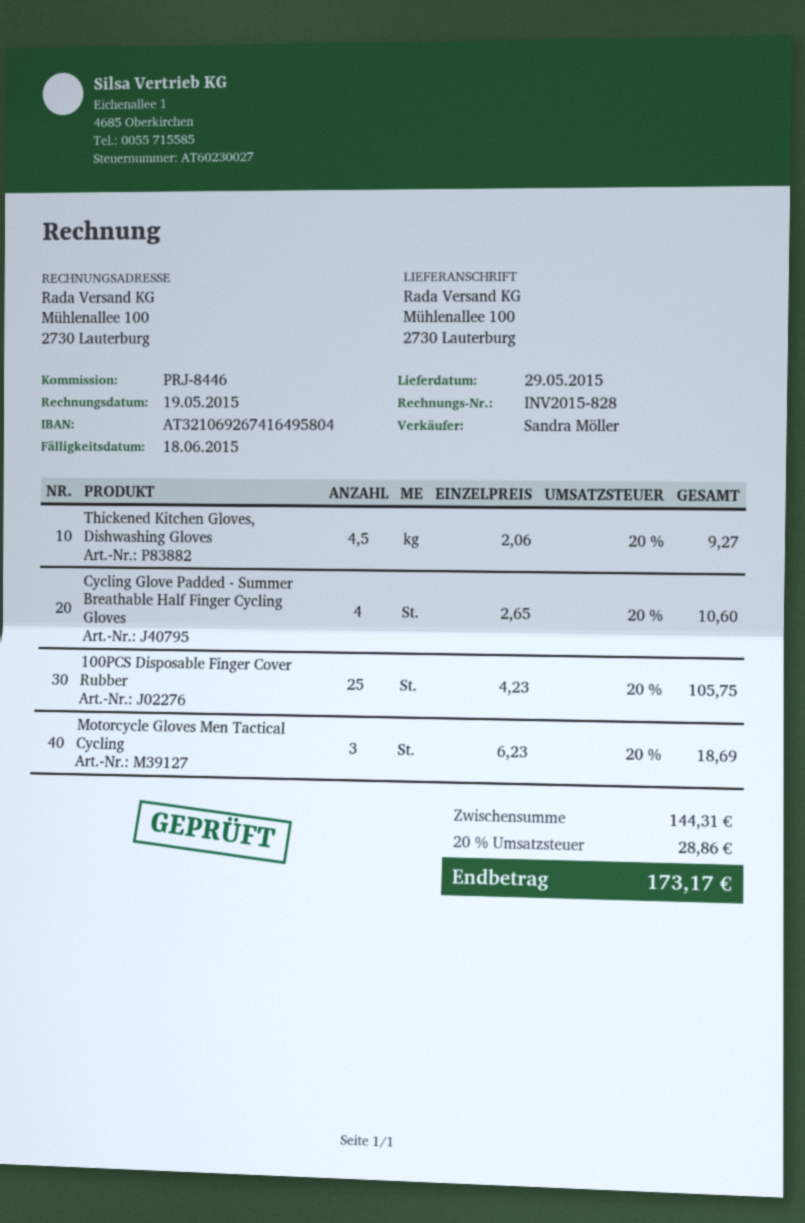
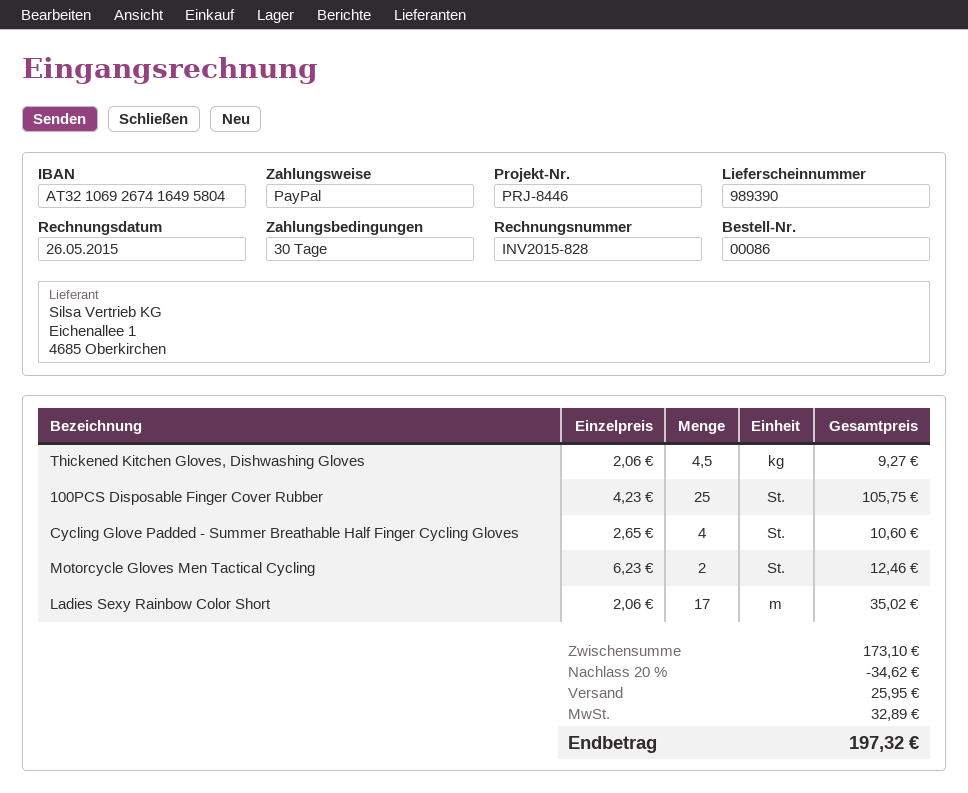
invoice date: 2015-05-19 -> 2015-05-26
Motorcycle Gloves Men Tactical Cycling: 3 x 6.23 = 18.69 -> 2 x 6.23 = 12.46
Ladies Sexy Rainbow Color Short: none -> 17 x 2.06 = 35.02
subtotal: 144.31 -> 173.10
discount: none -> 20% = 34.62
shipping: none -> 25.95
tax: 28.86 -> 32.89
total: 173.17 -> 197.32

